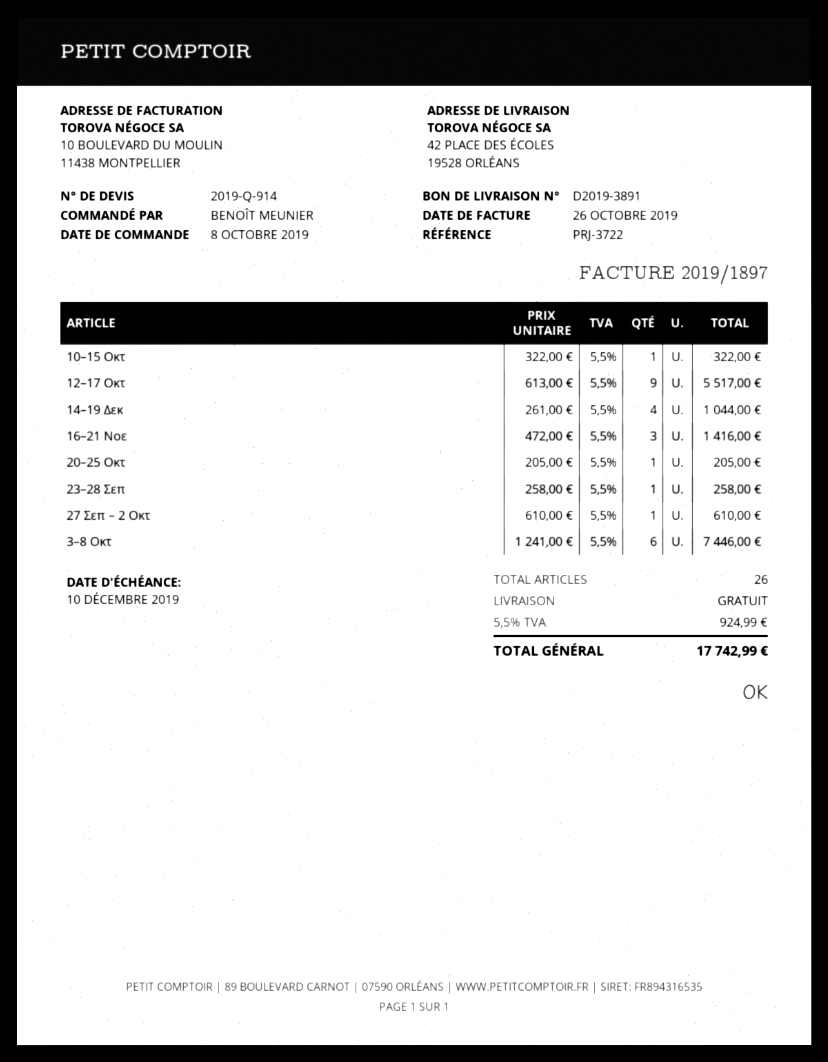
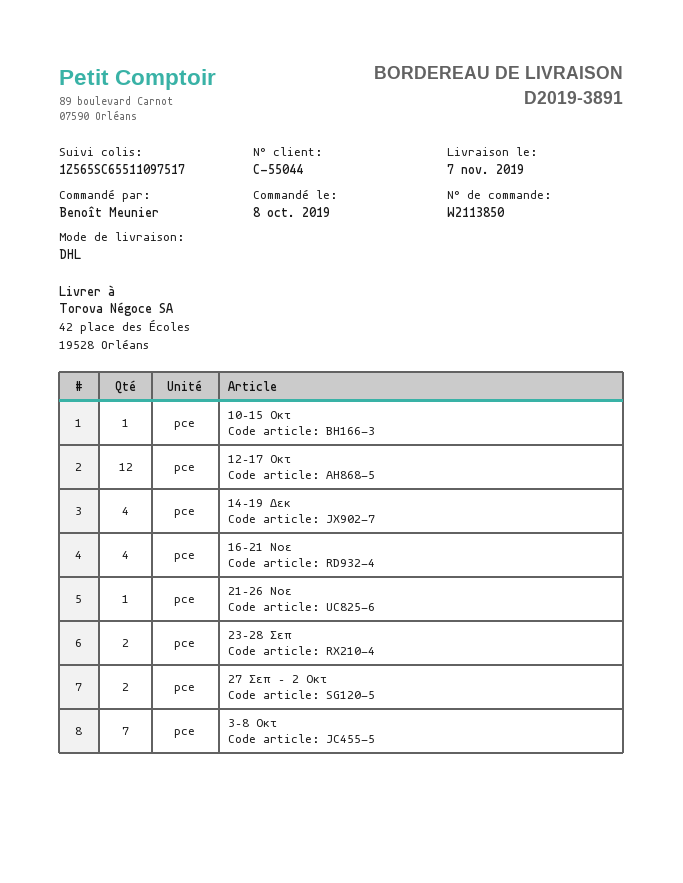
12–17 Οκτ: 9 -> 12
16–21 Νοε: 3 -> 4
20–25 Οκτ: 1 -> none
23–28 Σεπ: 1 -> 2
27 Σεπ – 2 Οκτ: 1 -> 2
3–8 Οκτ: 6 -> 7
21–26 Νοε: none -> 1

